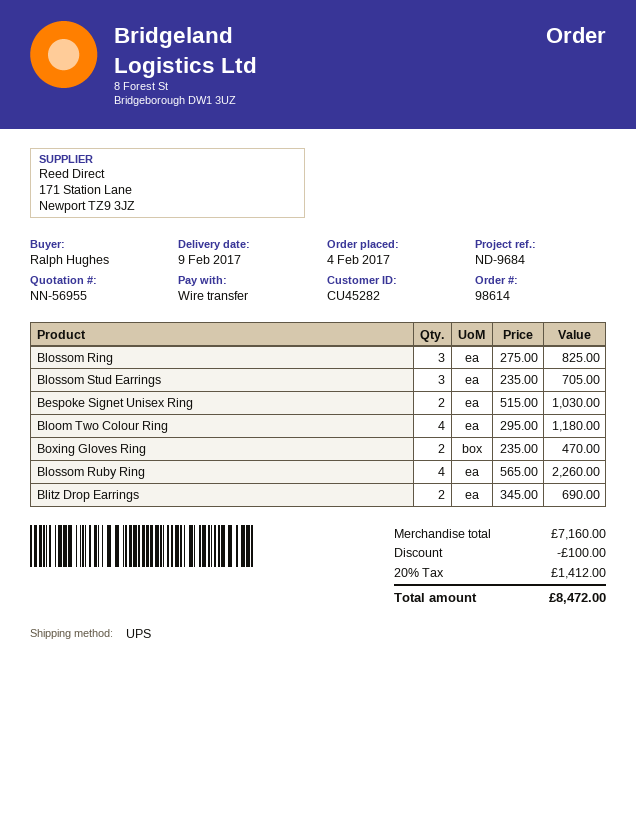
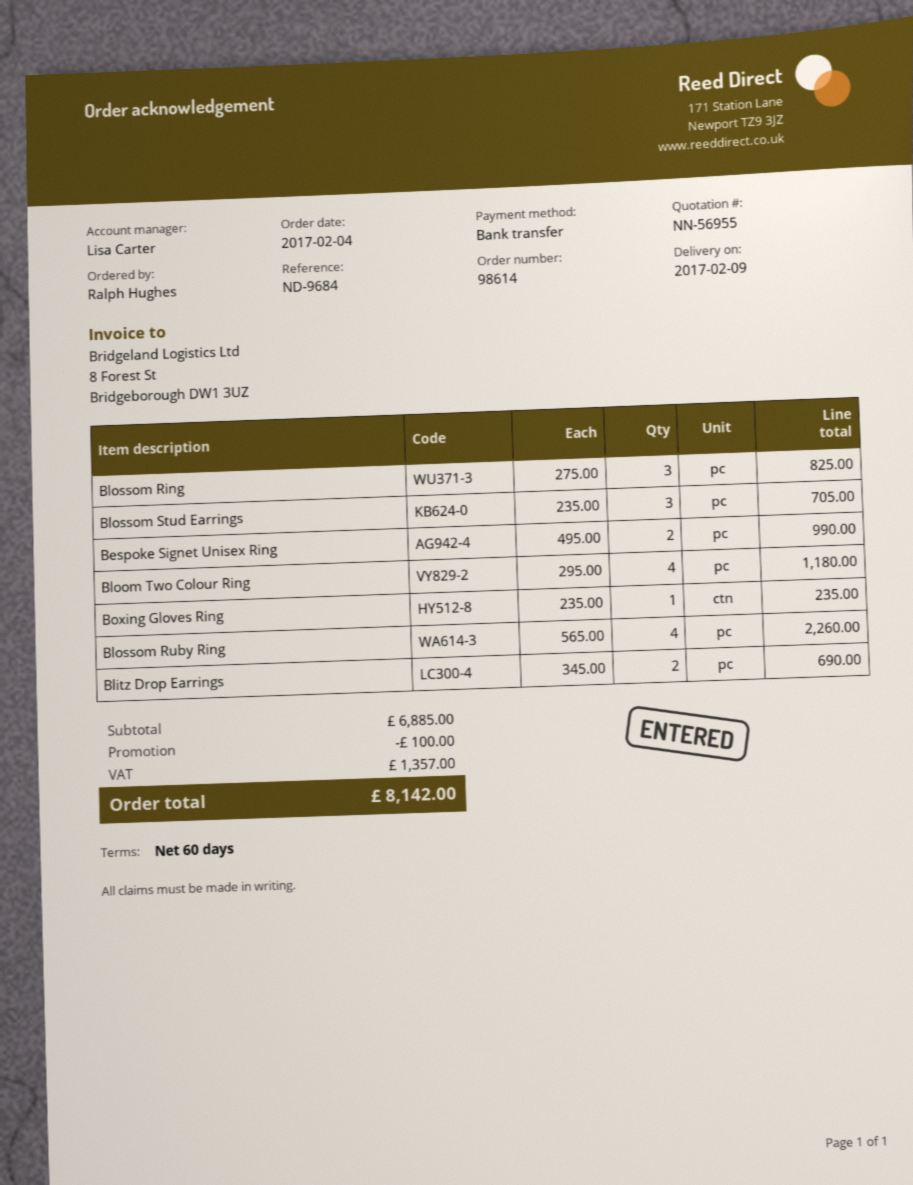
Bespoke Signet Unisex Ring: 2 x 515.00 = 1030.00 -> 2 x 495.00 = 990.00
Boxing Gloves Ring: 2 x 235.00 = 470.00 -> 1 x 235.00 = 235.00
subtotal: 7160.00 -> 6885.00
tax: 1412.00 -> 1357.00
total: 8472.00 -> 8142.00

